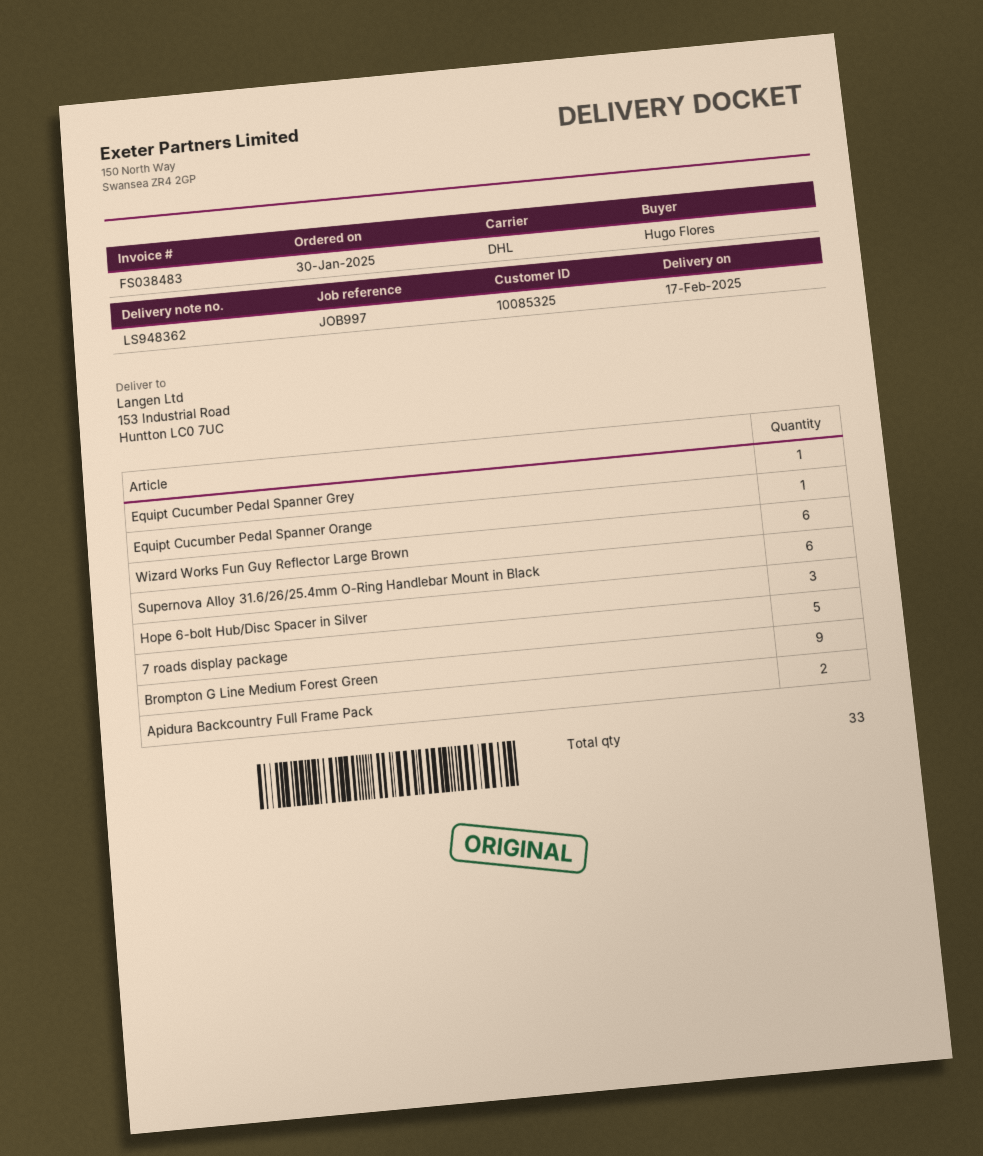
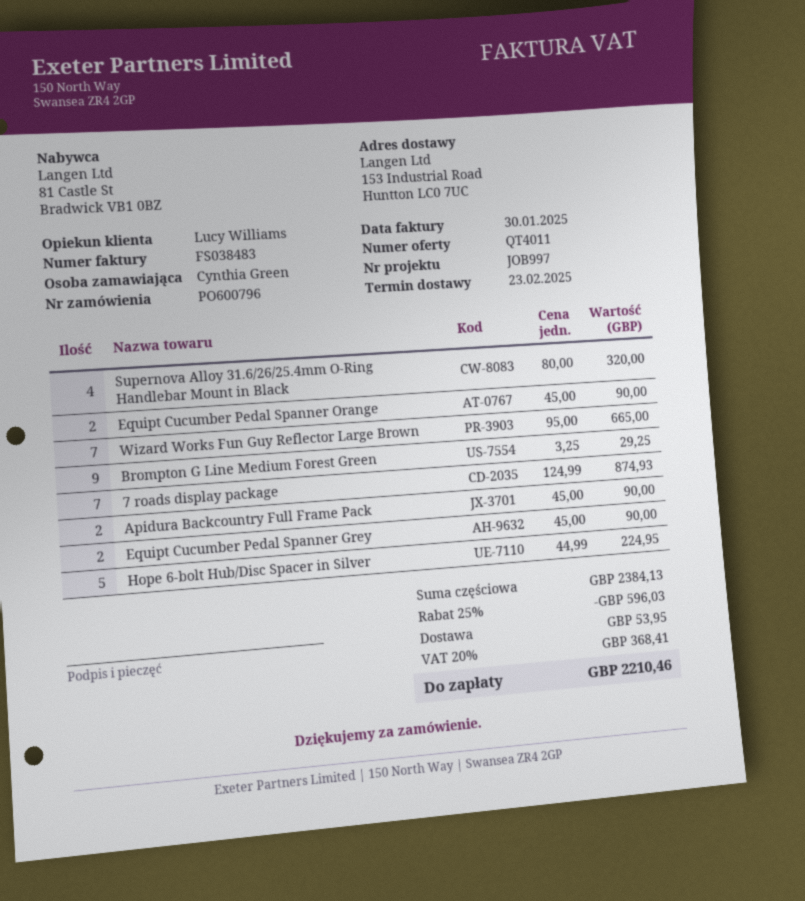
delivery date: 2025-02-17 -> 2025-02-23
ordered by: Hugo Flores -> Cynthia Green
Equipt Cucumber Pedal Spanner Grey: 1 -> 2
Equipt Cucumber Pedal Spanner Orange: 1 -> 2
Wizard Works Fun Guy Reflector Large Brown: 6 -> 7
Supernova Alloy 31.6/26/25.4mm O-Ring Handlebar Mount in Black: 6 -> 4
Hope 6-bolt Hub/Disc Spacer in Silver: 3 -> 5
7 roads display package: 5 -> 7

